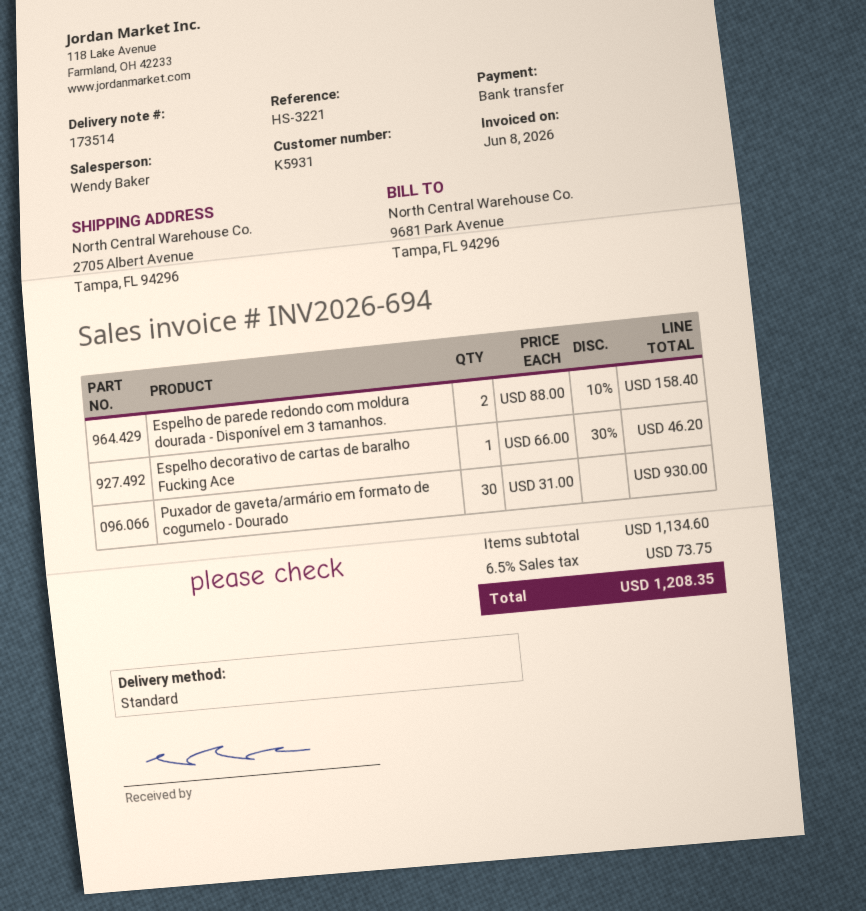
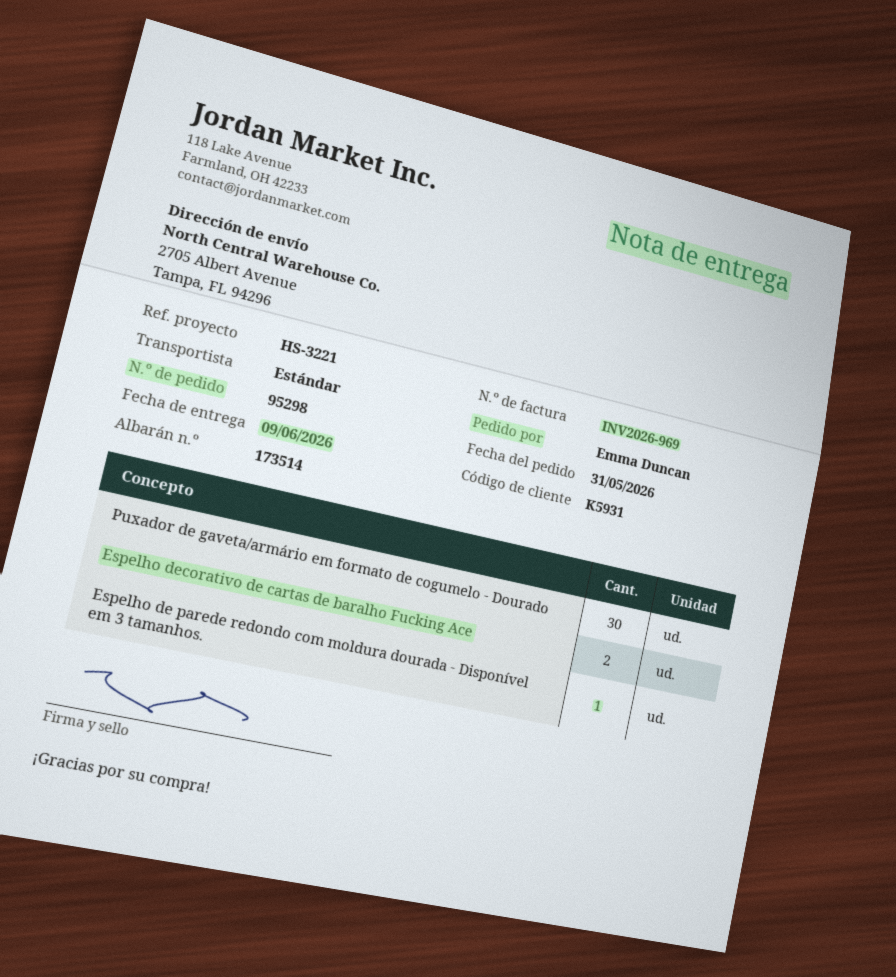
invoice number: INV2026-694 -> INV2026-969
Espelho de parede redondo com moldura dourada - Disponível em 3 tamanhos.: 2 -> 1
Espelho decorativo de cartas de baralho Fucking Ace: 1 -> 2

